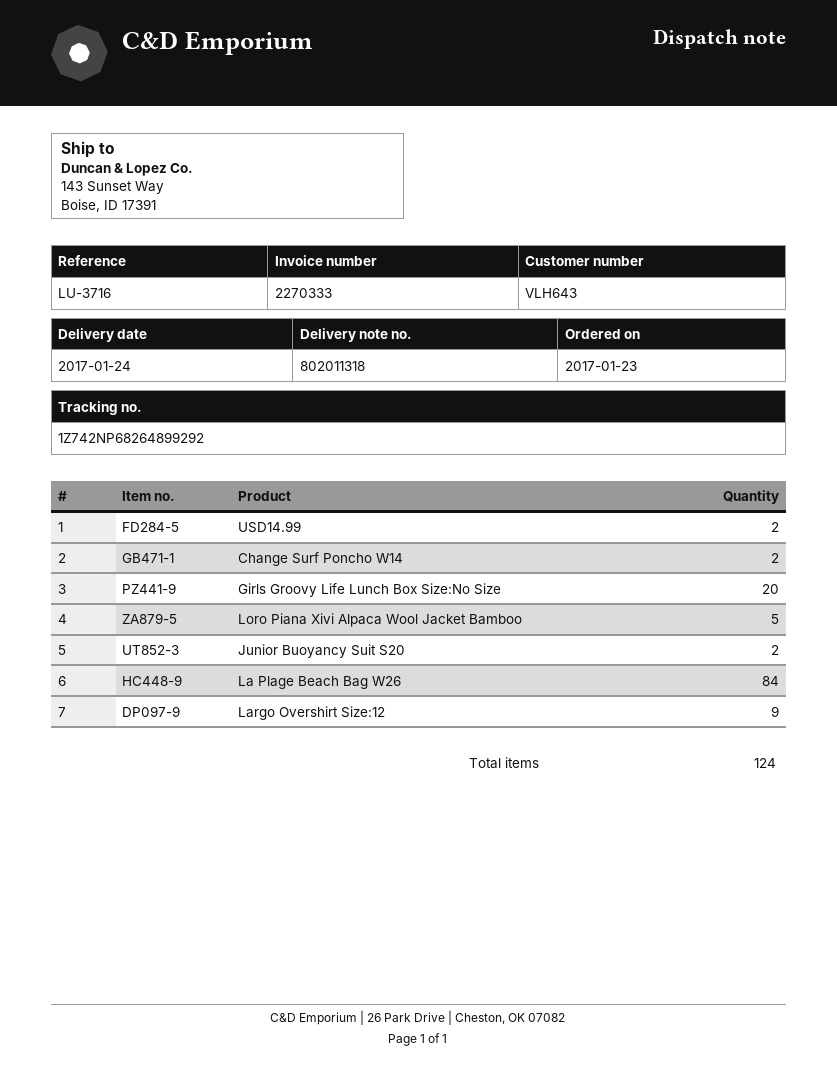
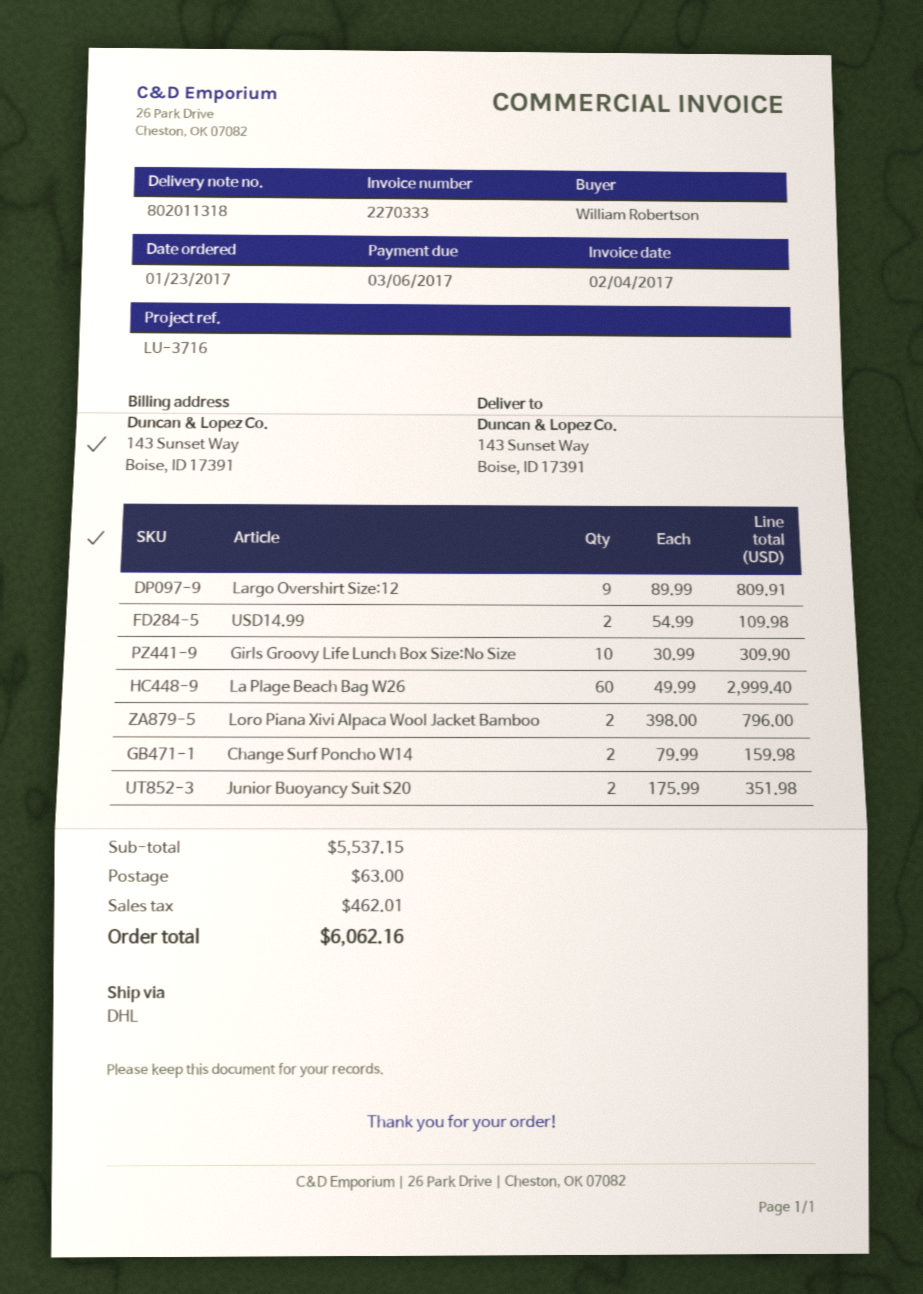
Girls Groovy Life Lunch Box Size:No Size: 20 -> 10
Loro Piana Xivi Alpaca Wool Jacket Bamboo: 5 -> 2
La Plage Beach Bag W26: 84 -> 60

